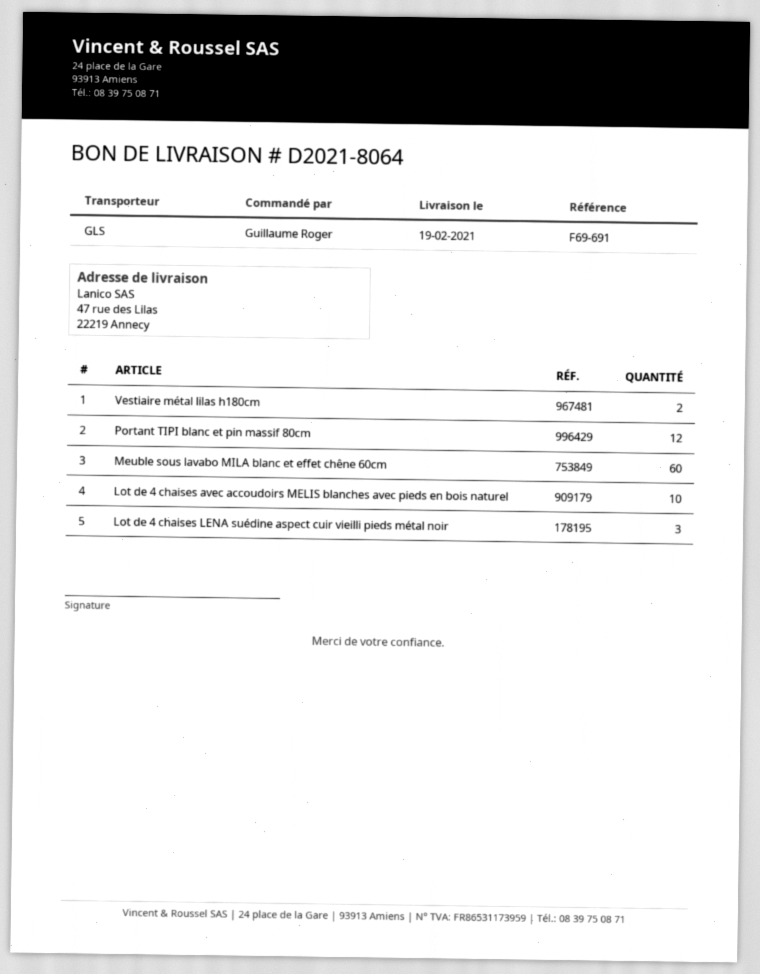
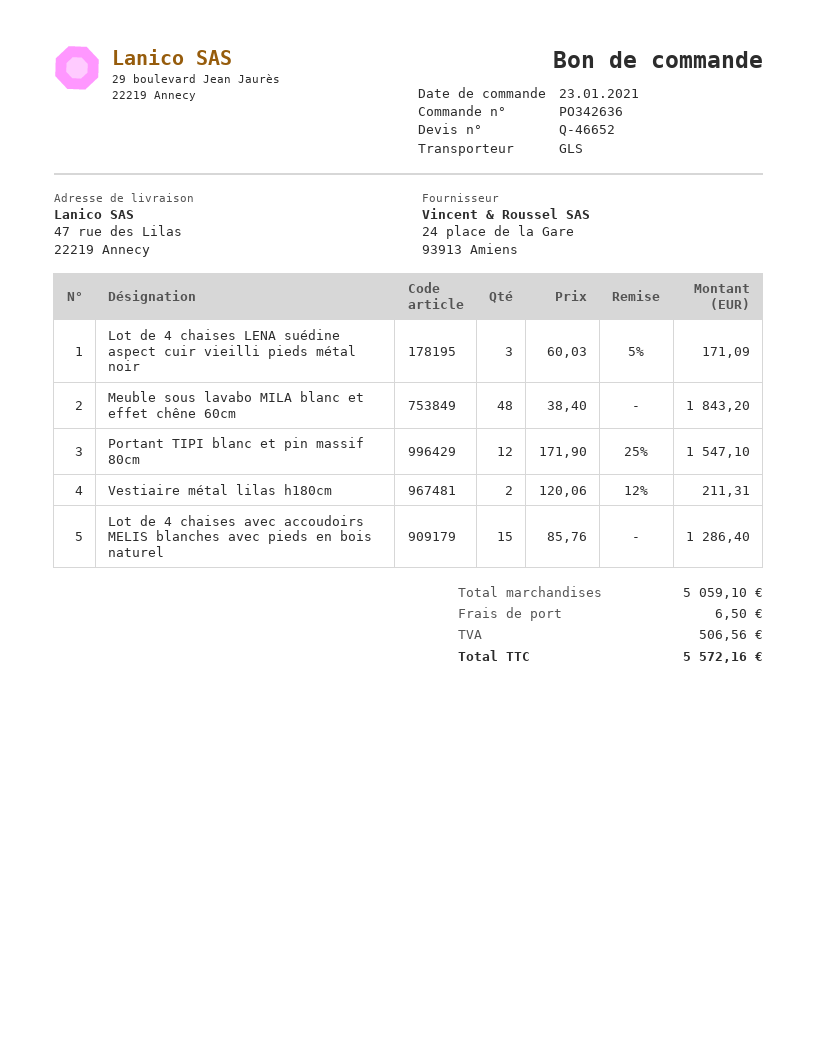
Meuble sous lavabo MILA blanc et effet chêne 60cm: 60 -> 48
Lot de 4 chaises avec accoudoirs MELIS blanches avec pieds en bois naturel: 10 -> 15

